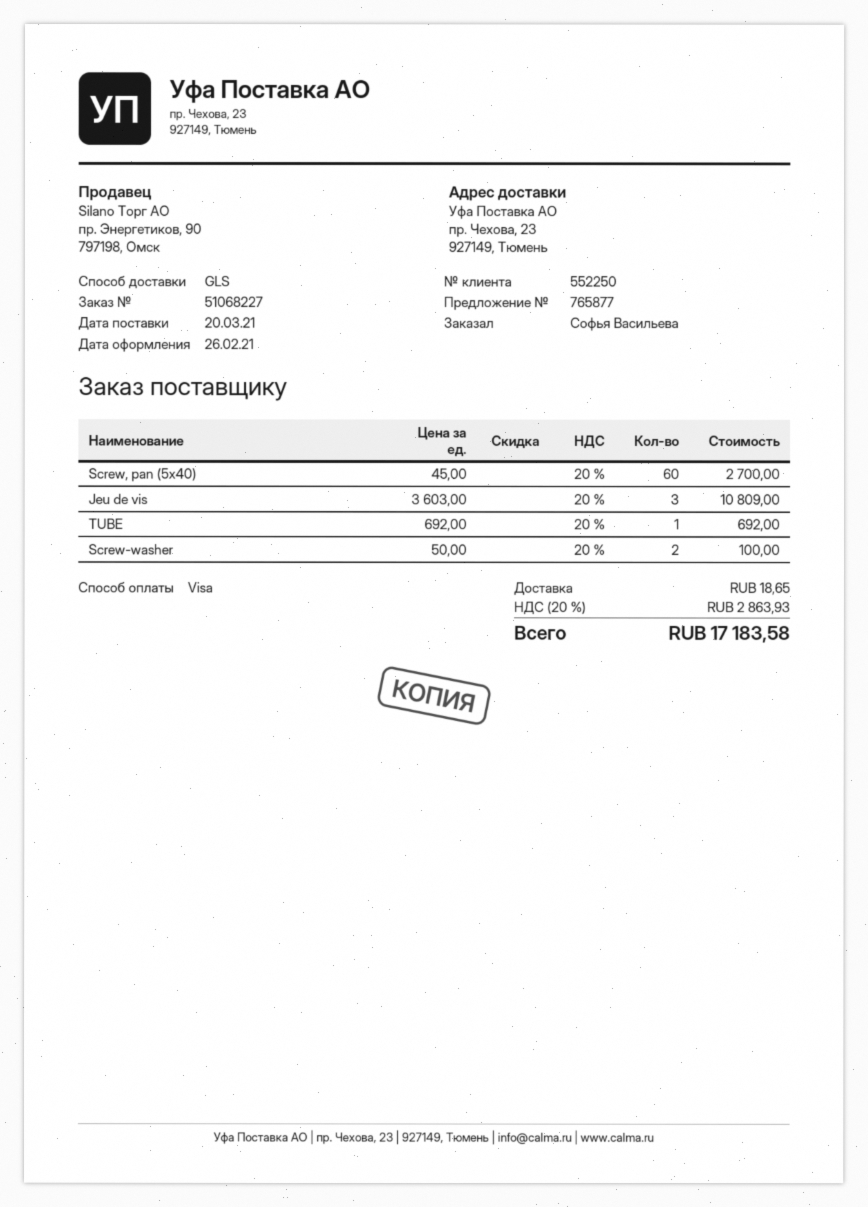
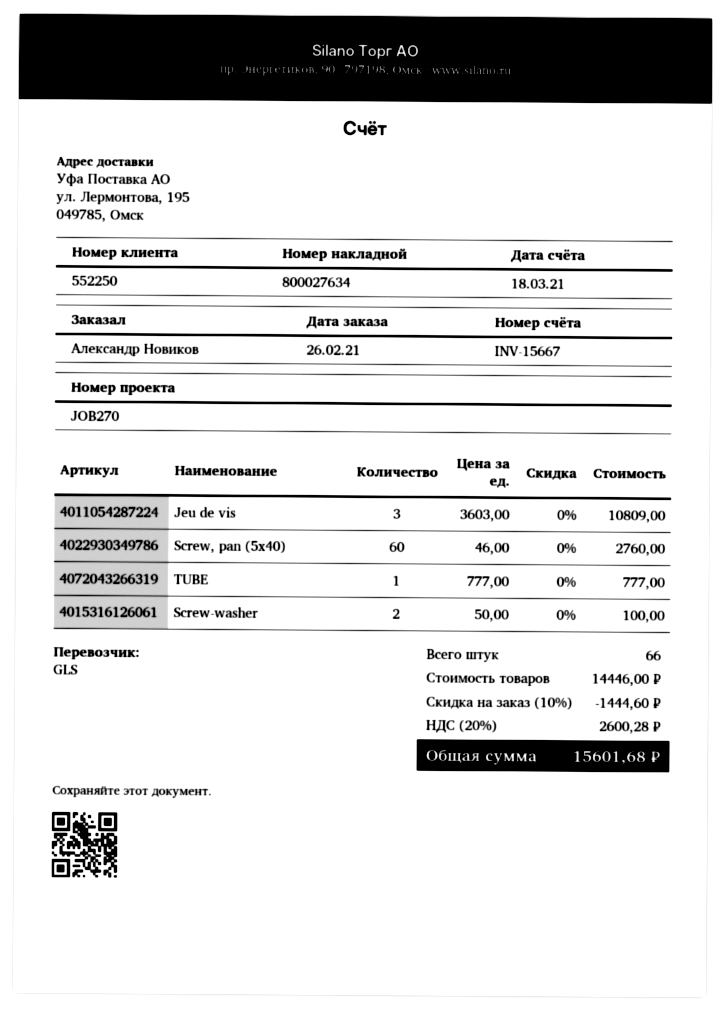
ordered by: Софья Васильева -> Александр Новиков
ship to: пр. Чехова, 23, 927149, Тюмень -> ул. Лермонтова, 195, 049785, Омск
Screw, pan (5x40): 60 x 45.00 = 2700.00 -> 60 x 46.00 = 2760.00
TUBE: 1 x 692.00 = 692.00 -> 1 x 777.00 = 777.00
discount: none -> 10% = 1444.60
shipping: 18.65 -> none
tax: 20% = 2863.93 -> 20% = 2600.28
total: 17183.58 -> 15601.68

